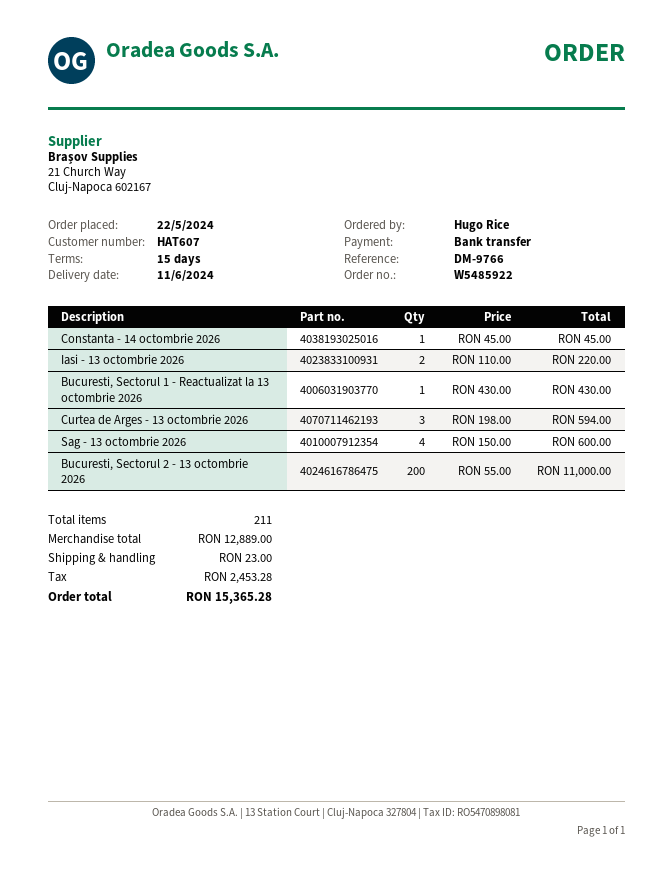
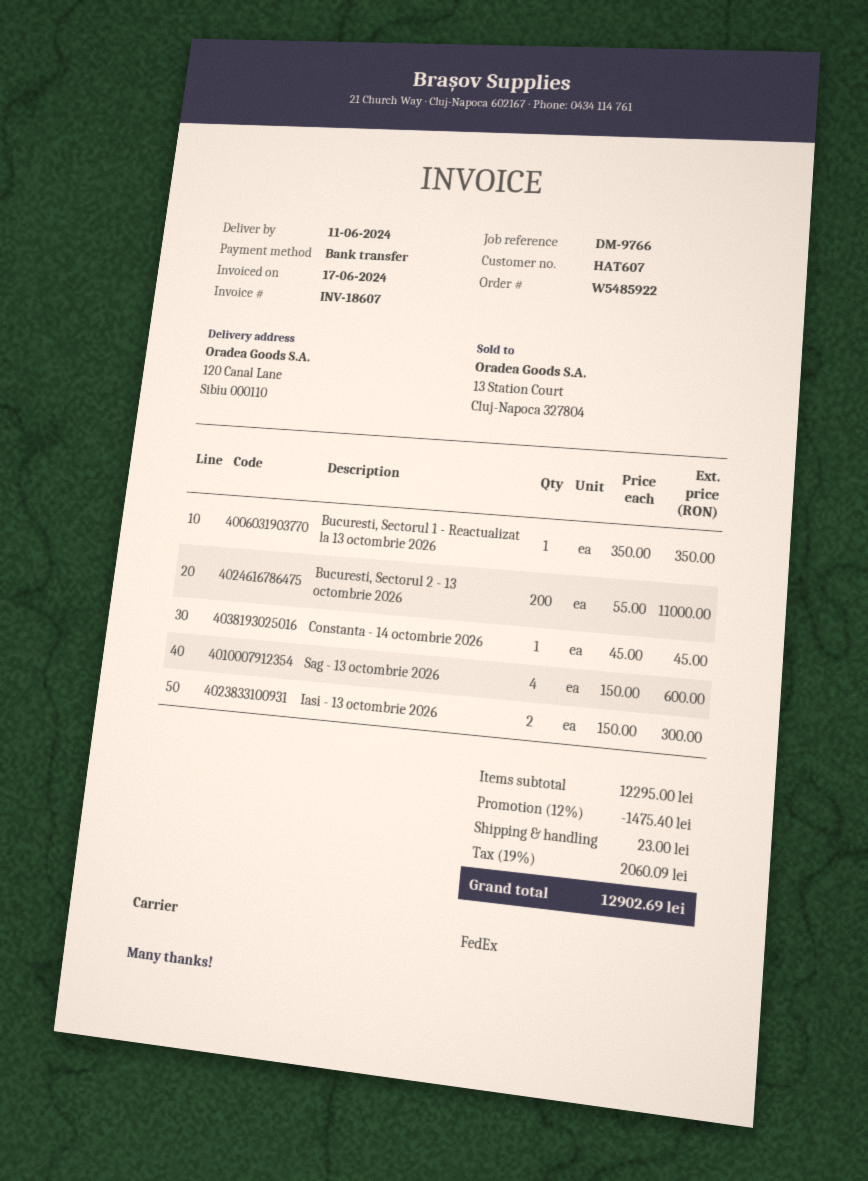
Iasi - 13 octombrie 2026: 2 x 110.00 = 220.00 -> 2 x 150.00 = 300.00
Bucuresti, Sectorul 1 - Reactualizat la 13 octombrie 2026: 1 x 430.00 = 430.00 -> 1 x 350.00 = 350.00
Curtea de Arges - 13 octombrie 2026: 3 x 198.00 = 594.00 -> none
subtotal: 12889.00 -> 12295.00
discount: none -> 12% = 1475.40
tax: 2453.28 -> 2060.09
total: 15365.28 -> 12902.69

